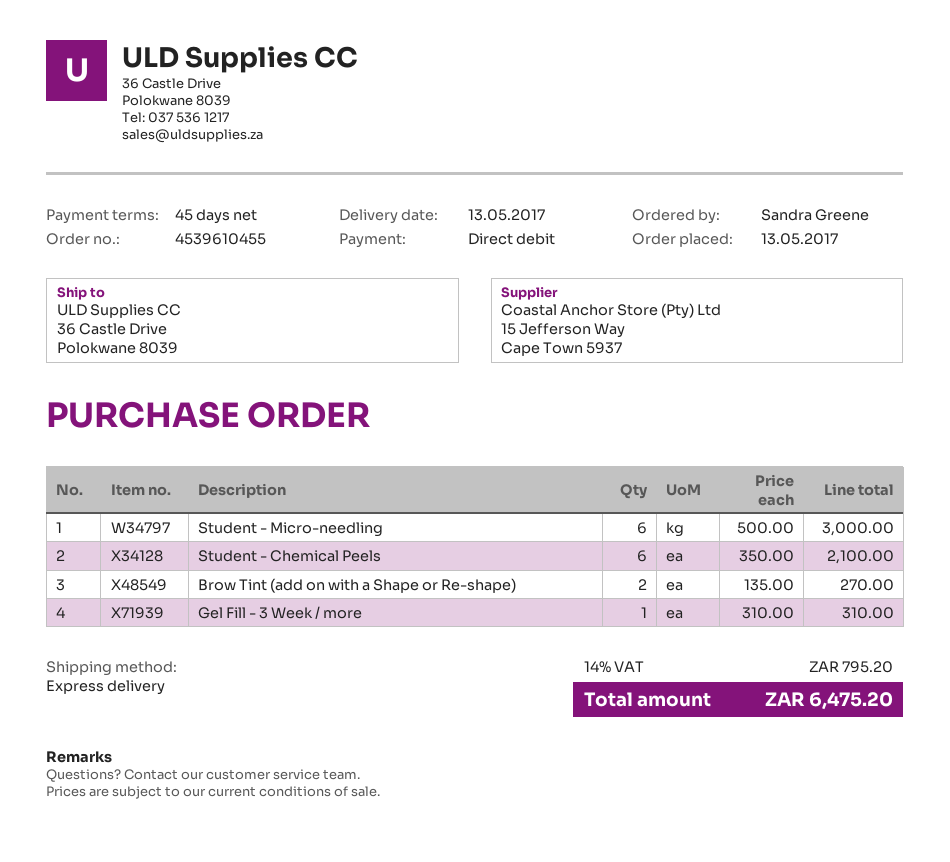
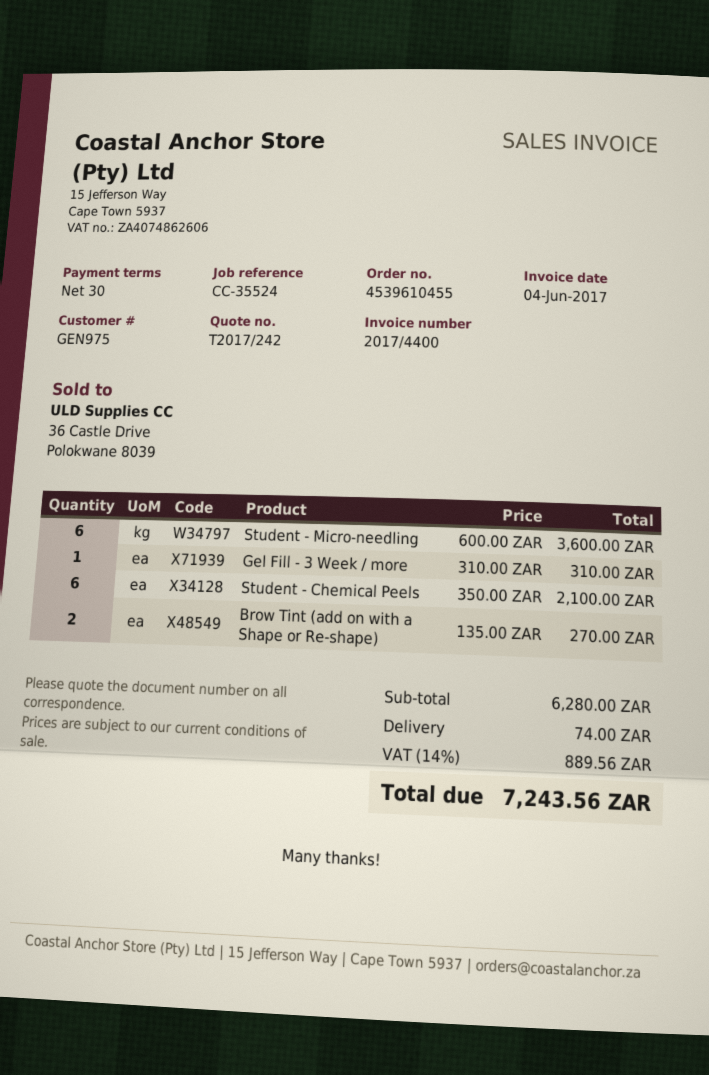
payment terms: 45 days -> 30 days
Student - Micro-needling: 6 x 500.00 = 3000.00 -> 6 x 600.00 = 3600.00
shipping: none -> 74.00
tax: 14% = 795.20 -> 14% = 889.56
total: 6475.20 -> 7243.56

